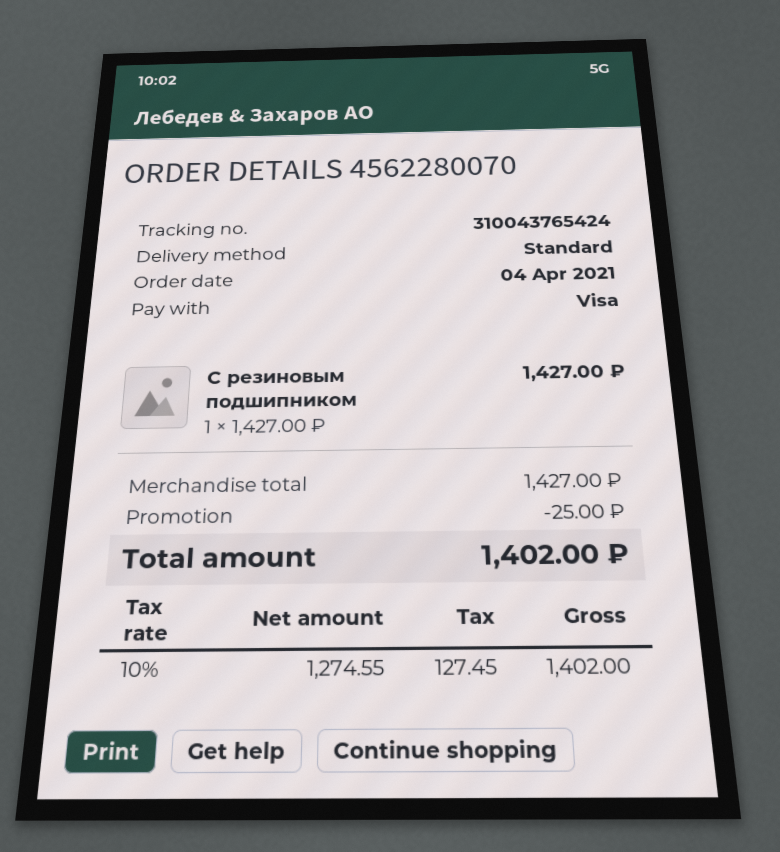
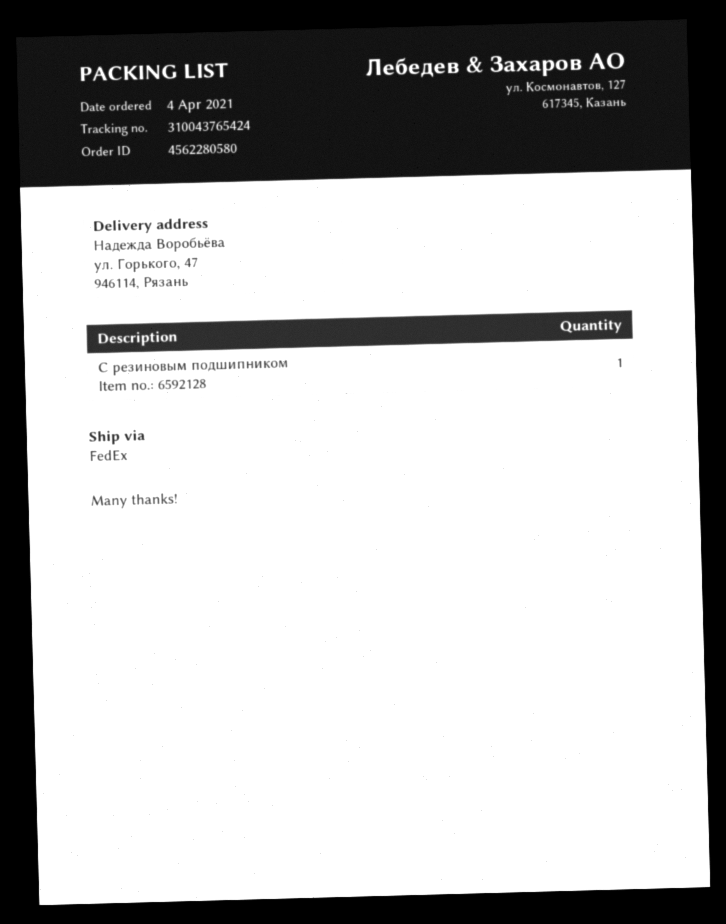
order number: 4562280070 -> 4562280580
shipping method: standard -> FedEx

